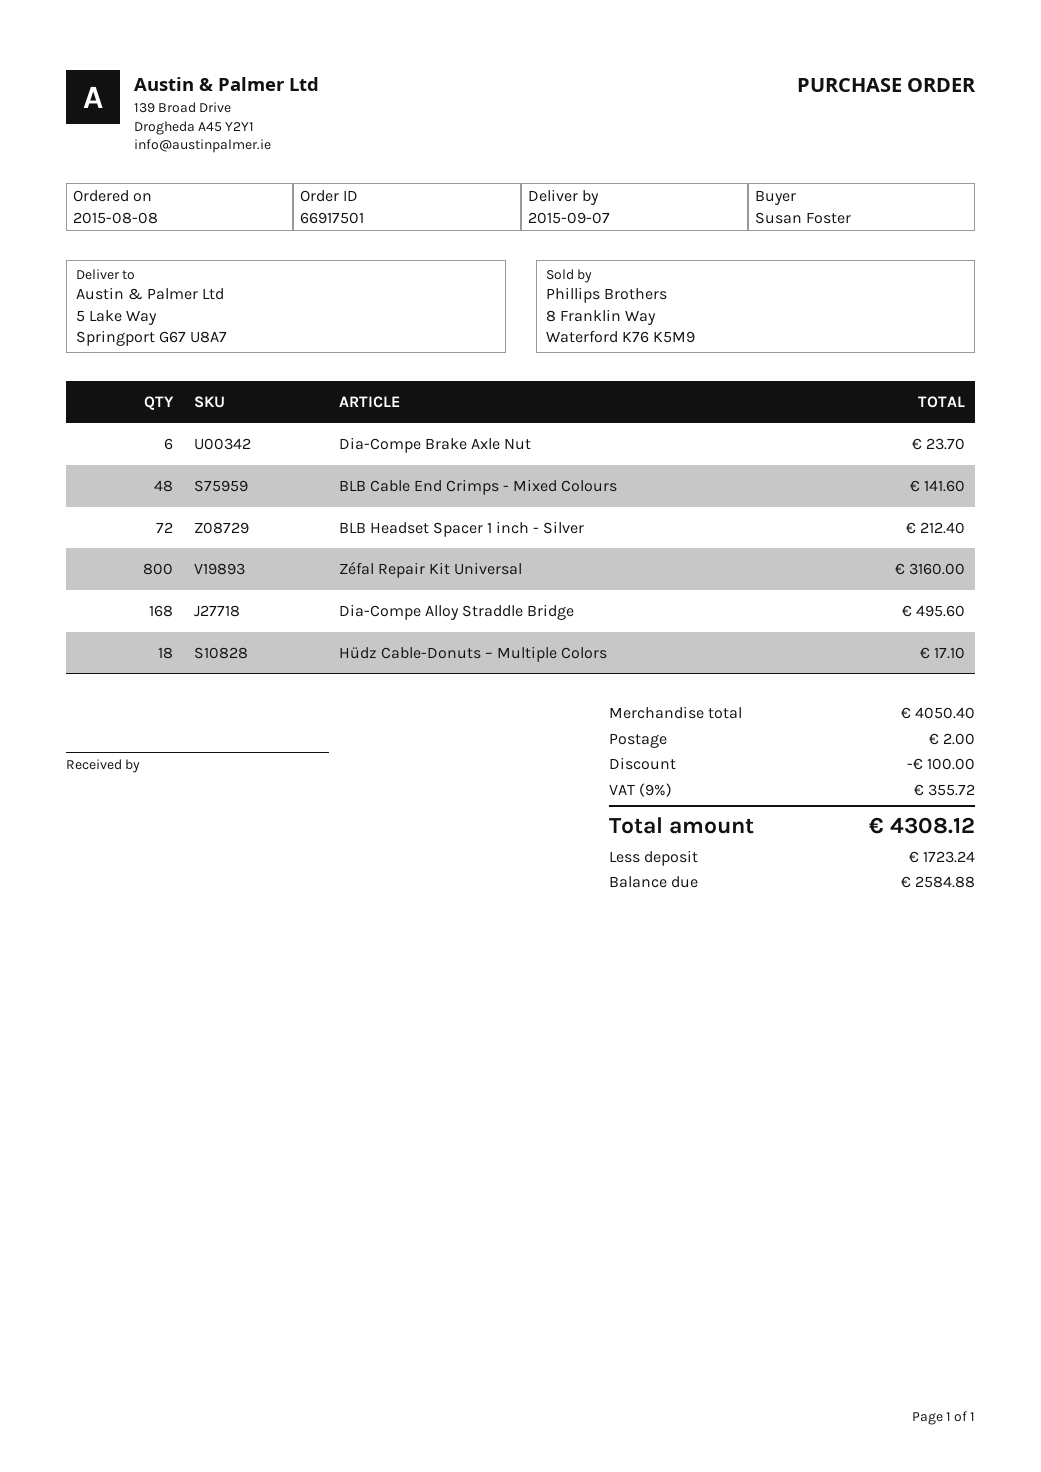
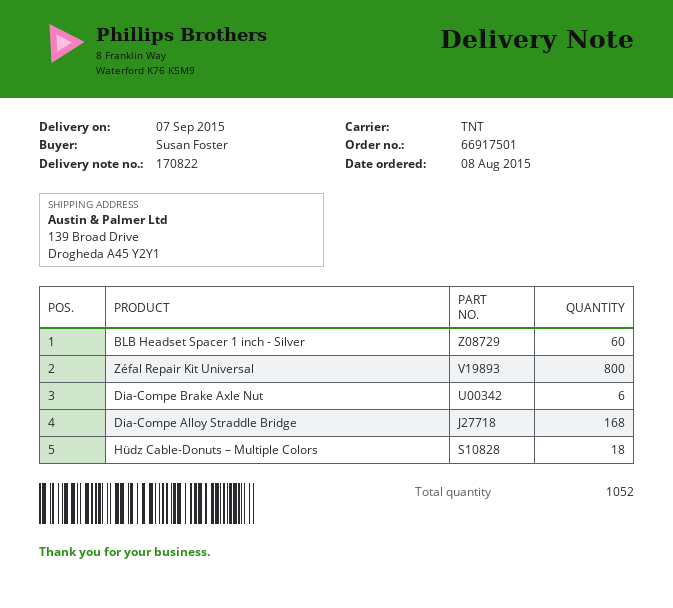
ship to: 5 Lake Way, Springport G67 U8A7 -> 139 Broad Drive, Drogheda A45 Y2Y1
BLB Cable End Crimps - Mixed Colours: 48 -> none
BLB Headset Spacer 1 inch - Silver: 72 -> 60

